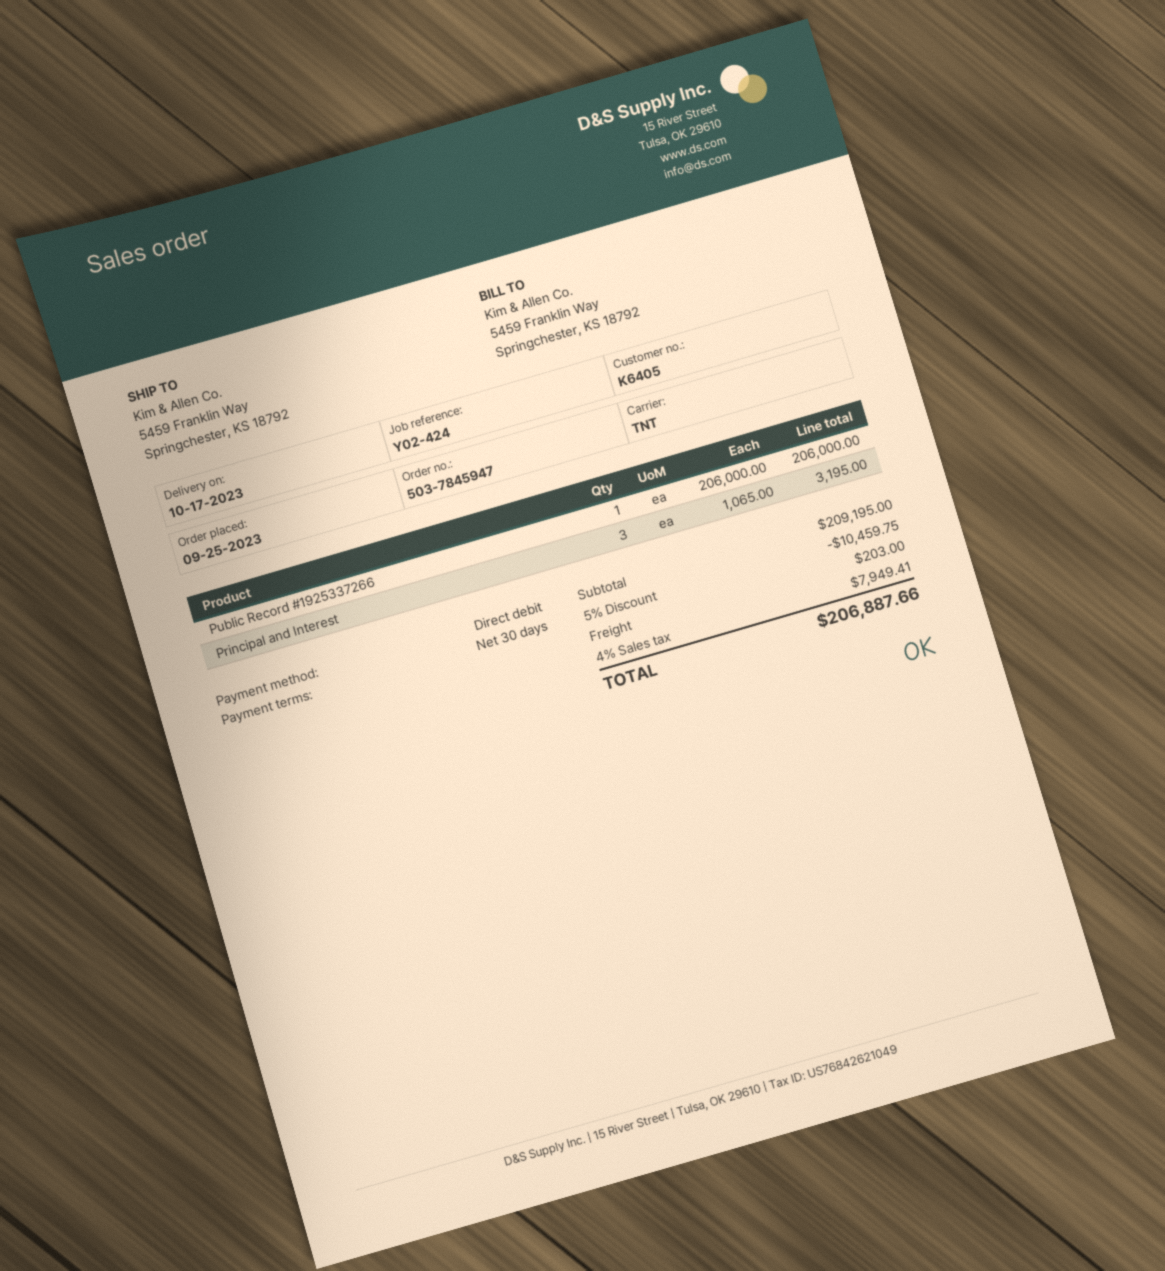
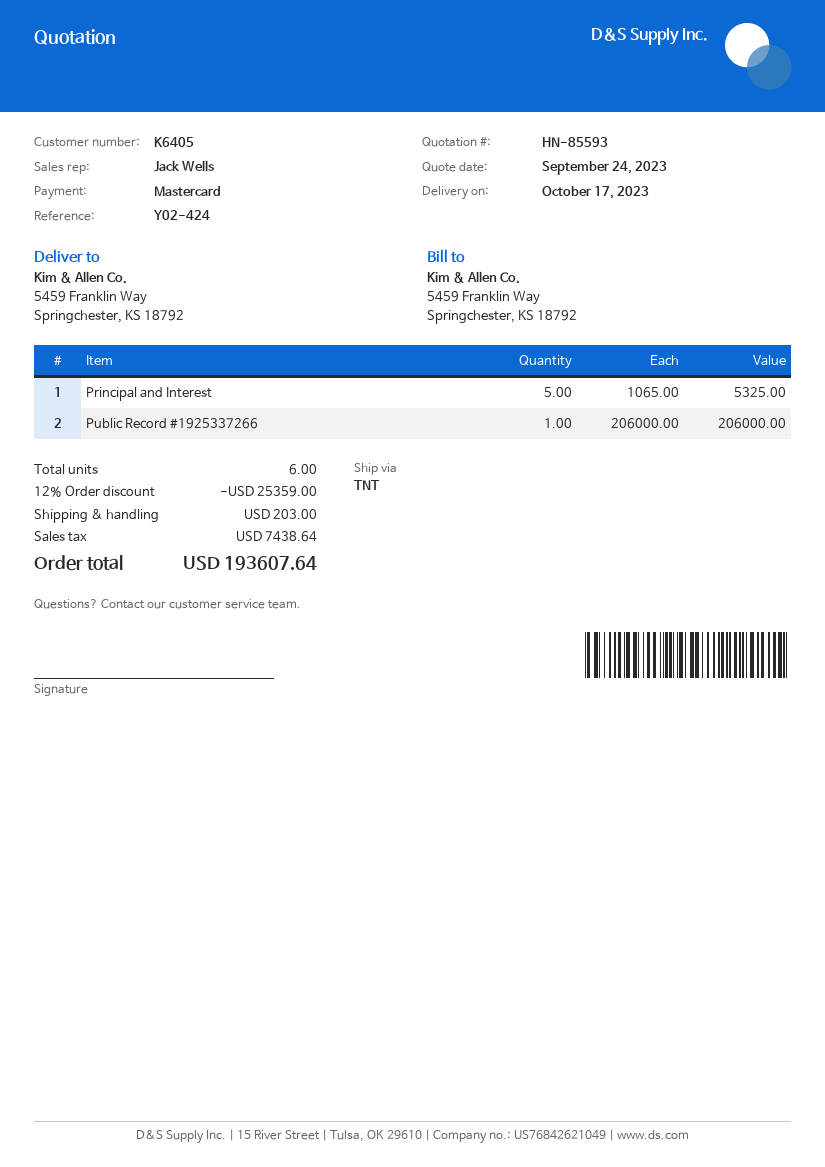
payment method: direct debit -> Mastercard
Principal and Interest: 3 x 1065.00 = 3195.00 -> 5 x 1065.00 = 5325.00
discount: 5% = 10459.75 -> 12% = 25359.00
tax: 7949.41 -> 7438.64
total: 206887.66 -> 193607.64

